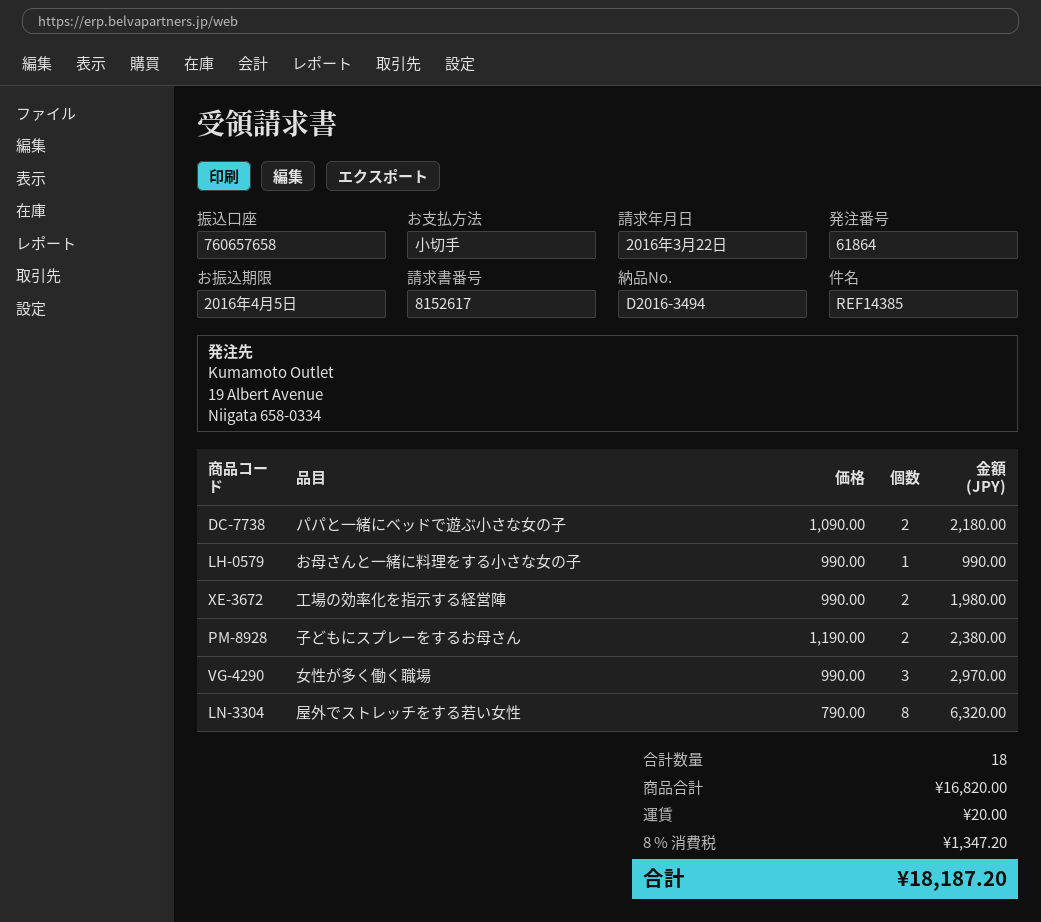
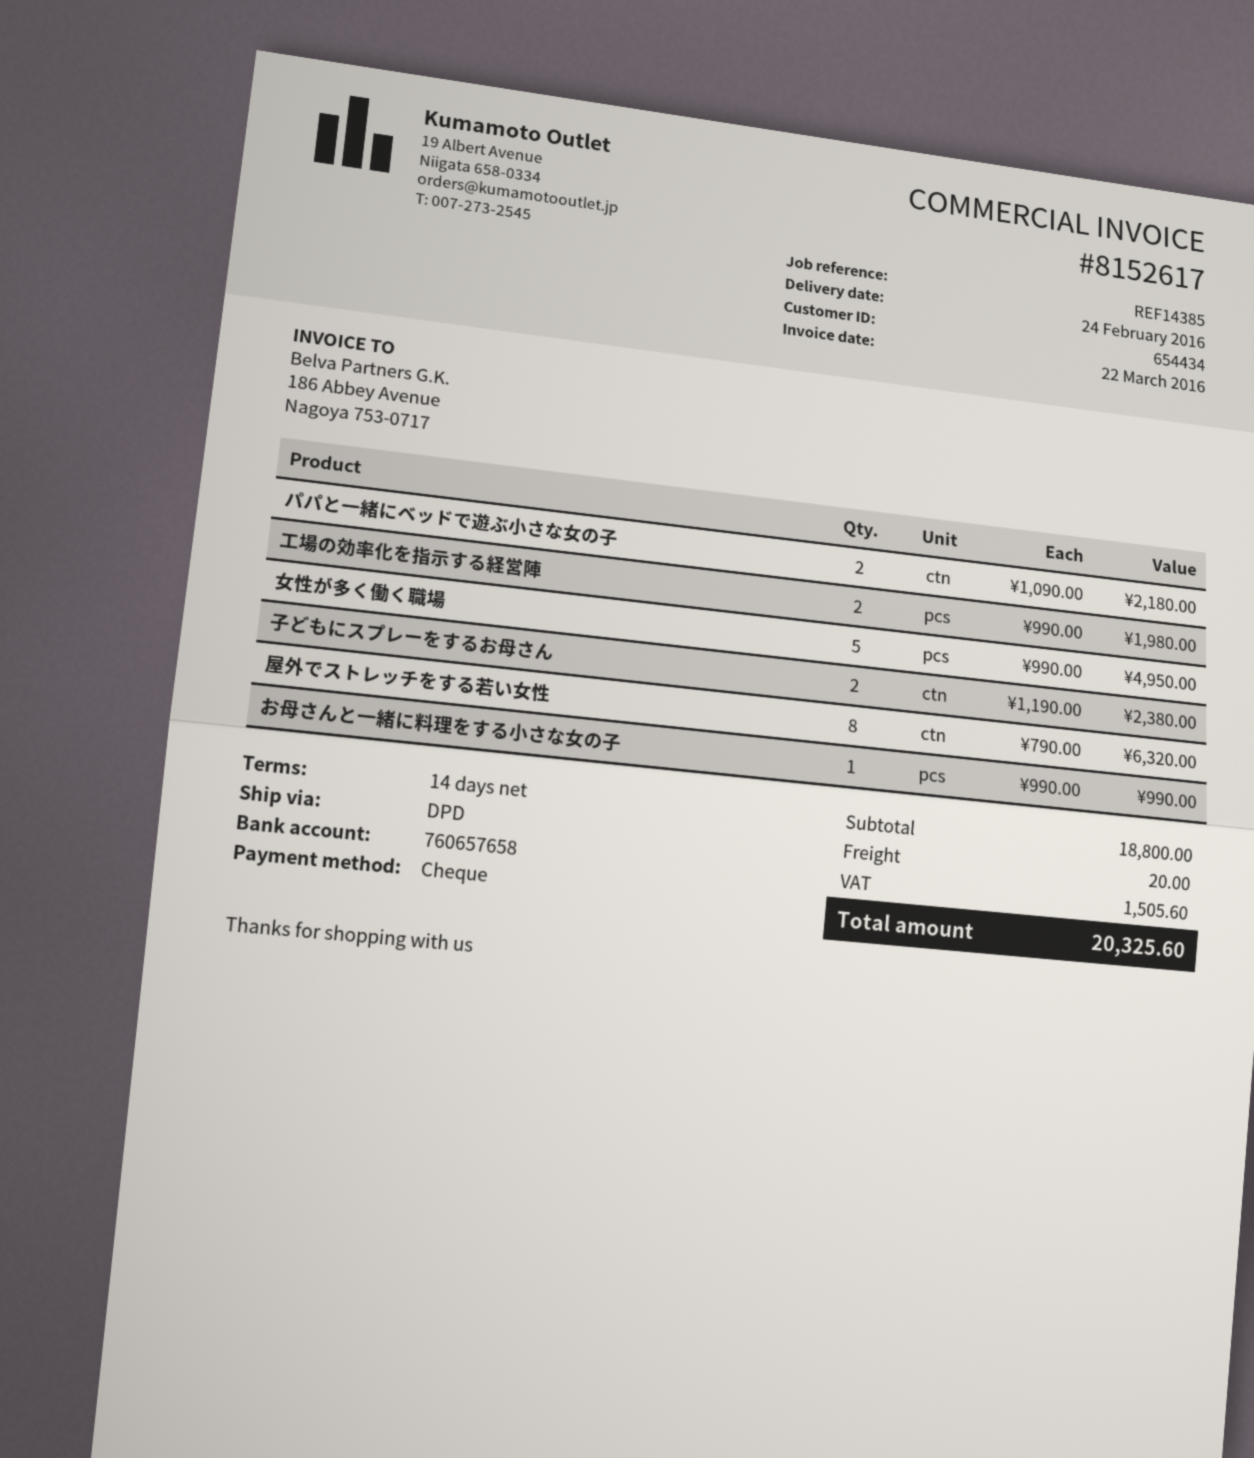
女性が多く働く職場: 3 x 990.00 = 2970.00 -> 5 x 990.00 = 4950.00
subtotal: 16820.00 -> 18800.00
tax: 1347.20 -> 1505.60
total: 18187.20 -> 20325.60

